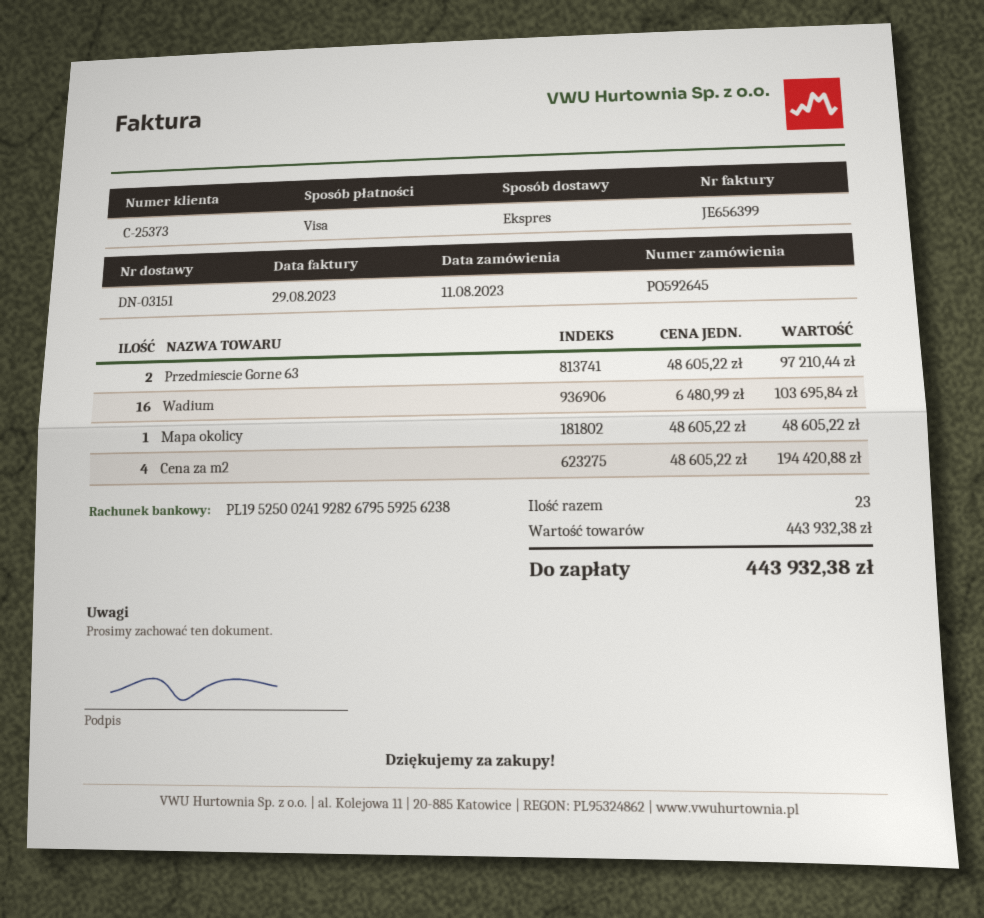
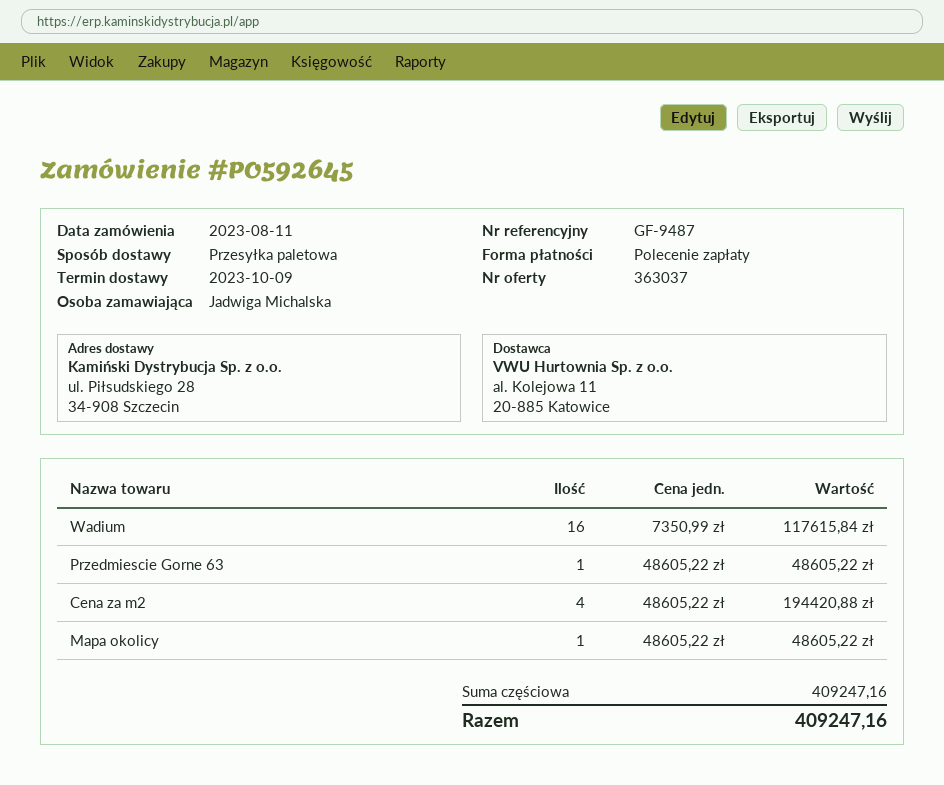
payment method: Visa -> direct debit
shipping method: express -> pallet freight
Przedmiescie Gorne 63: 2 x 48605.22 = 97210.44 -> 1 x 48605.22 = 48605.22
Wadium: 16 x 6480.99 = 103695.84 -> 16 x 7350.99 = 117615.84
subtotal: 443932.38 -> 409247.16
total: 443932.38 -> 409247.16

